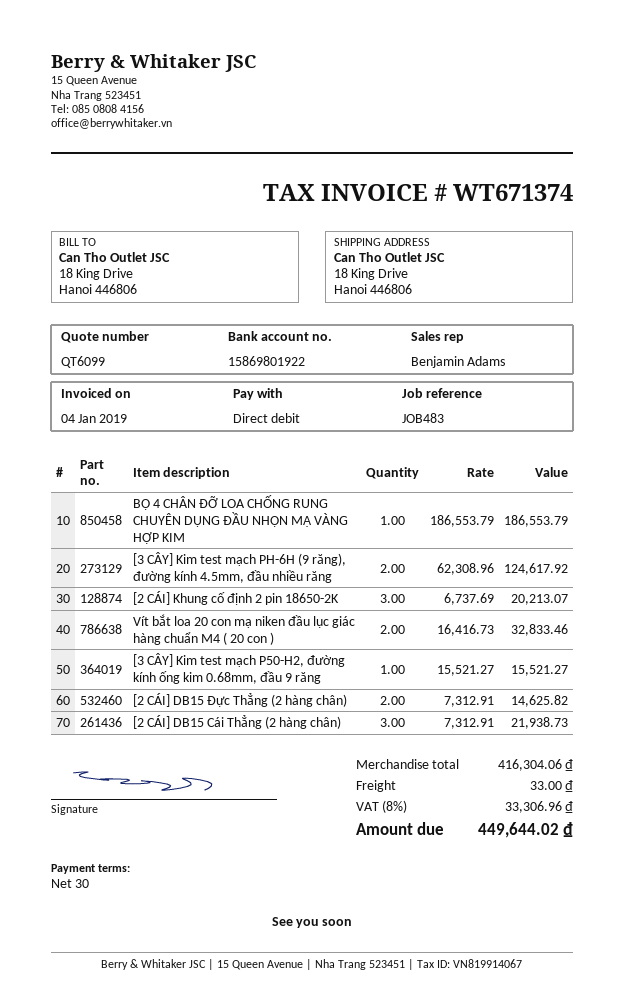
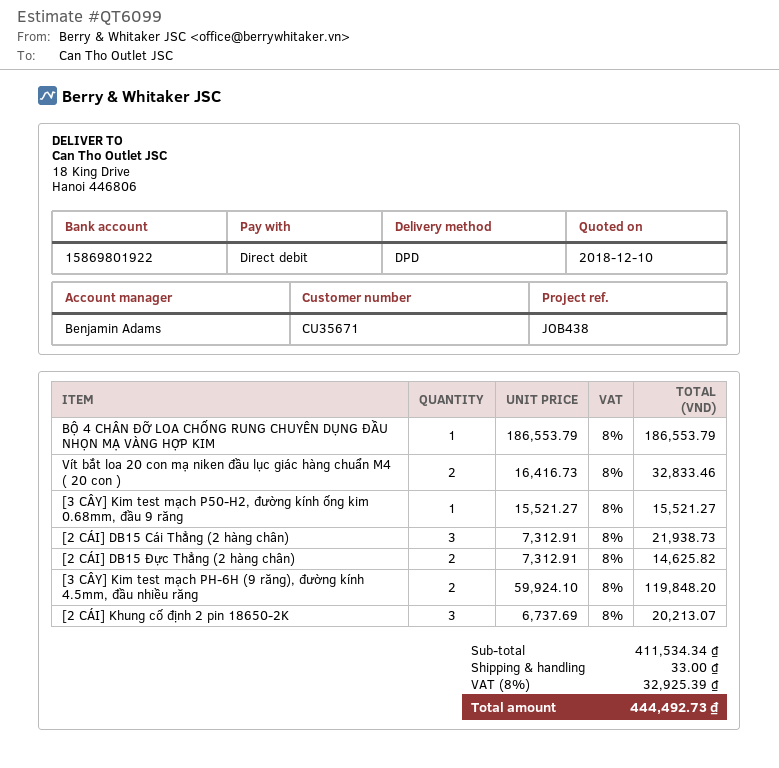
reference: JOB483 -> JOB438
[3 CÂY] Kim test mạch PH-6H (9 răng), đường kính 4.5mm, đầu nhiều răng: 2 x 62308.96 = 124617.92 -> 2 x 59924.10 = 119848.20
subtotal: 416304.06 -> 411534.34
tax: 8% = 33306.96 -> 8% = 32925.39
total: 449644.02 -> 444492.73

